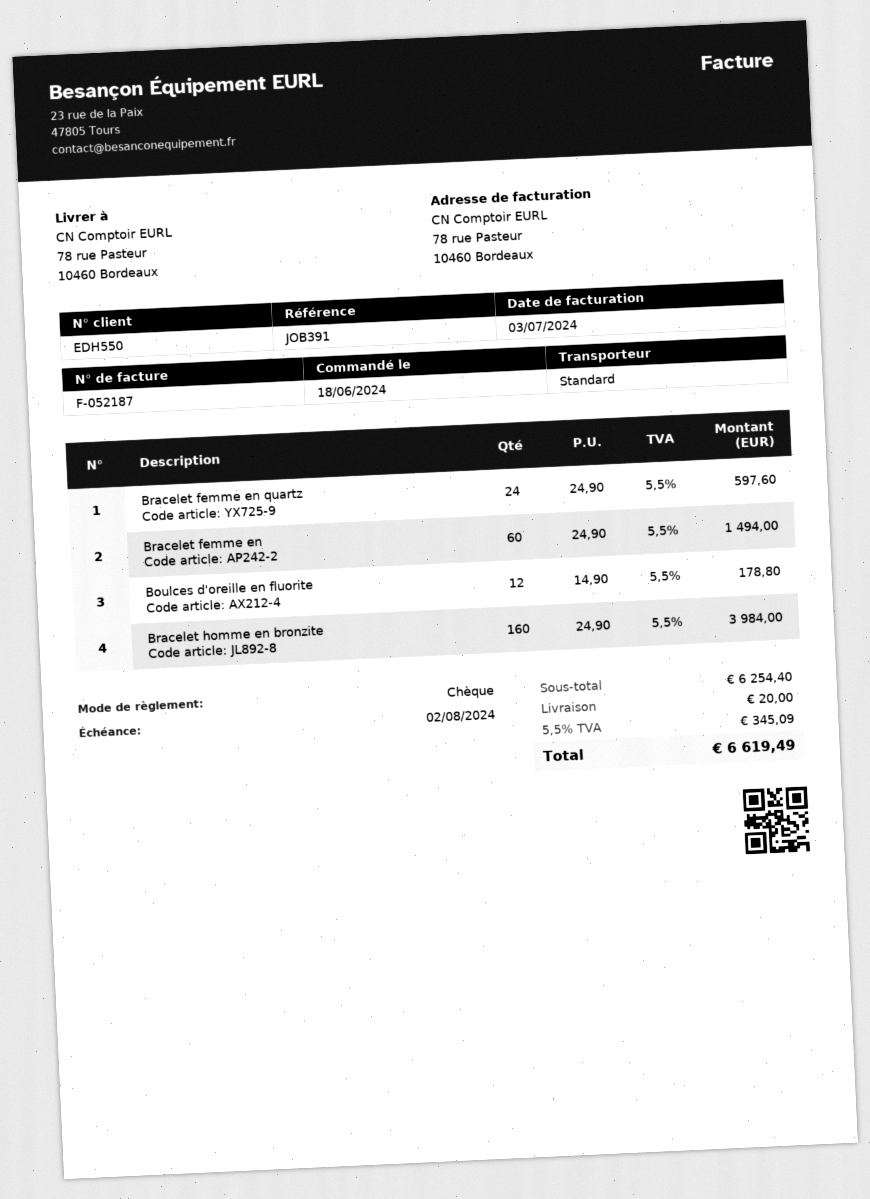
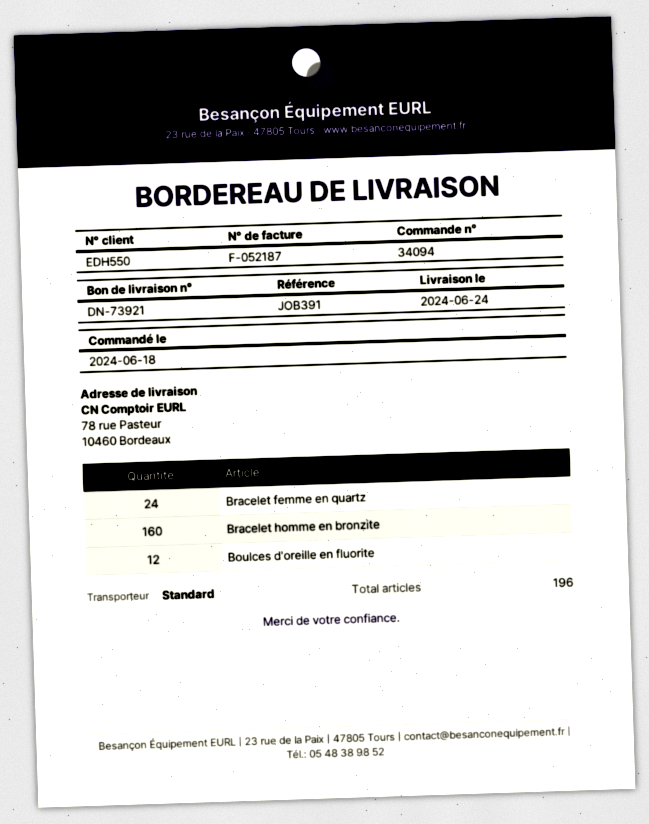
Bracelet femme en: 60 -> none

